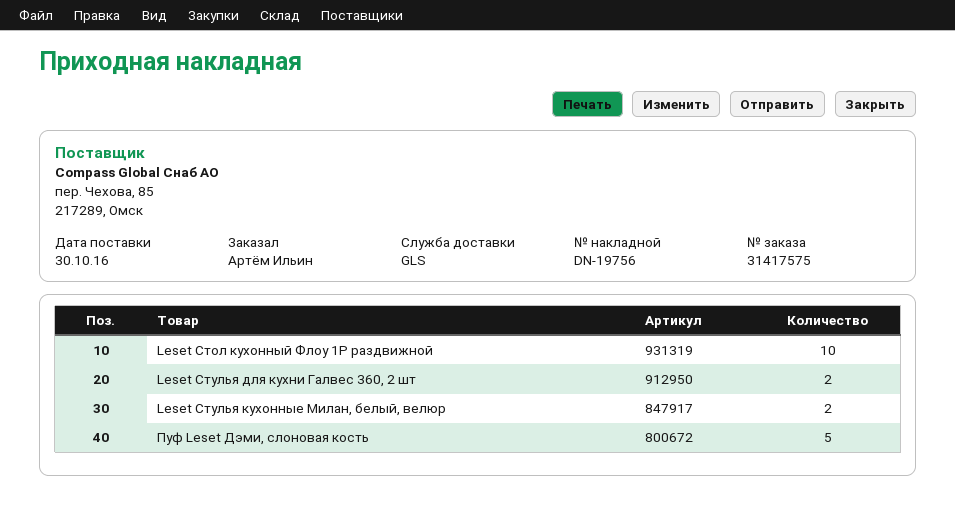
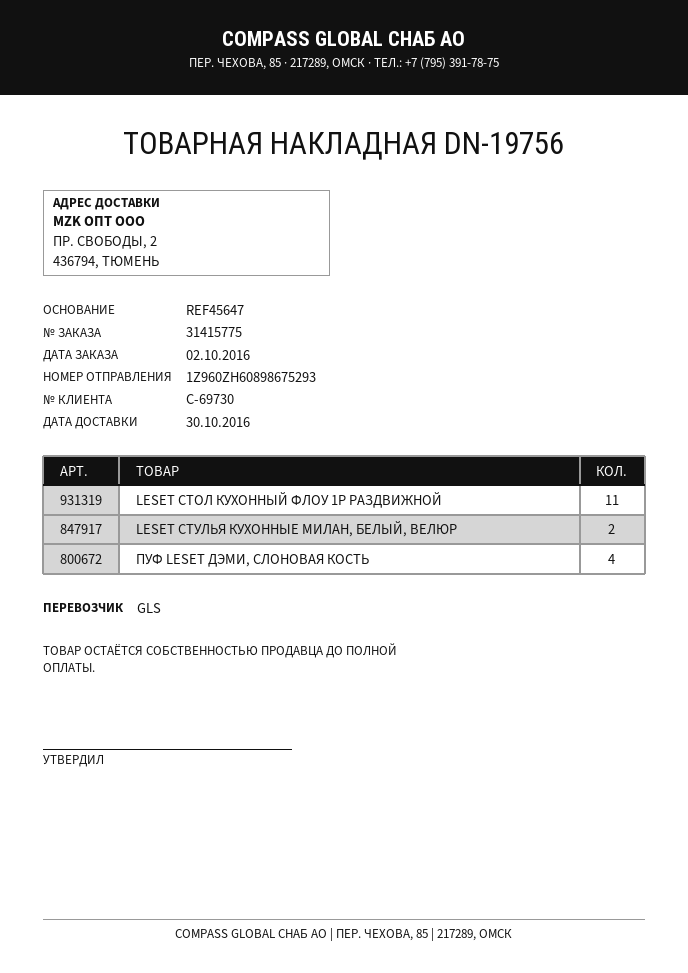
order number: 31417575 -> 31415775
Leset Стол кухонный Флоу 1Р раздвижной: 10 -> 11
Leset Стулья для кухни Галвес 360, 2 шт: 2 -> none
Пуф Leset Дэми, слоновая кость: 5 -> 4

